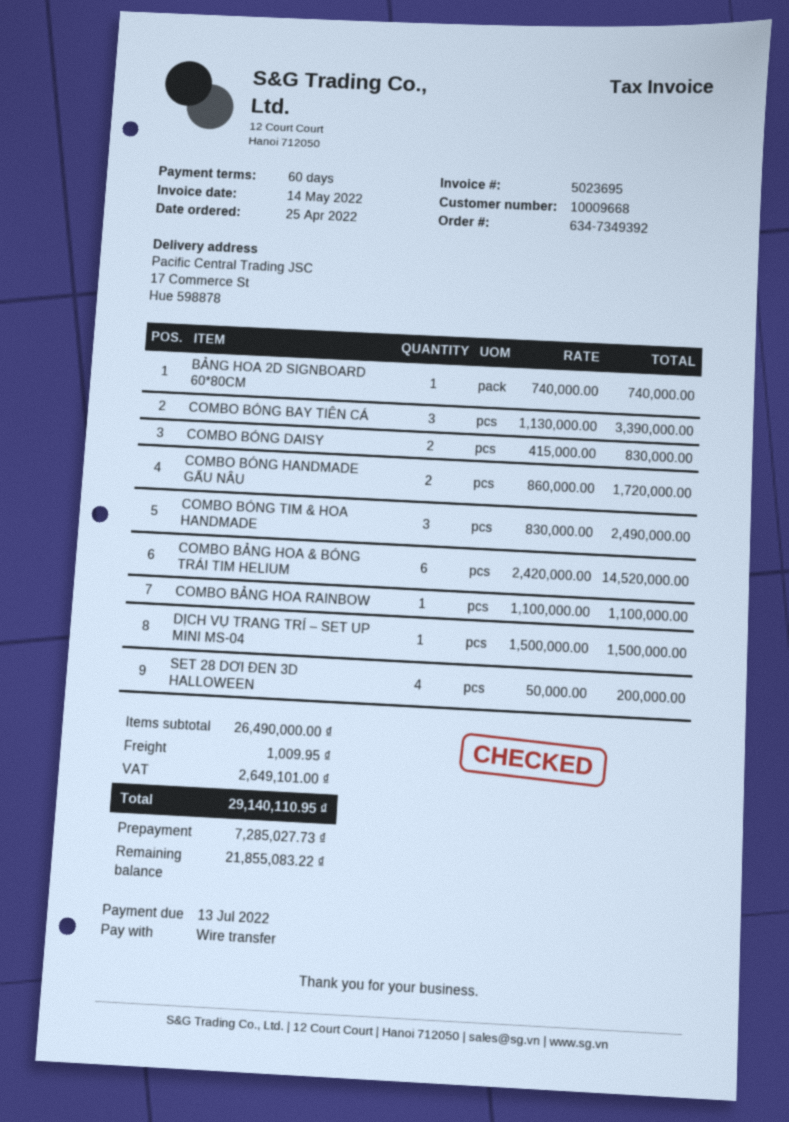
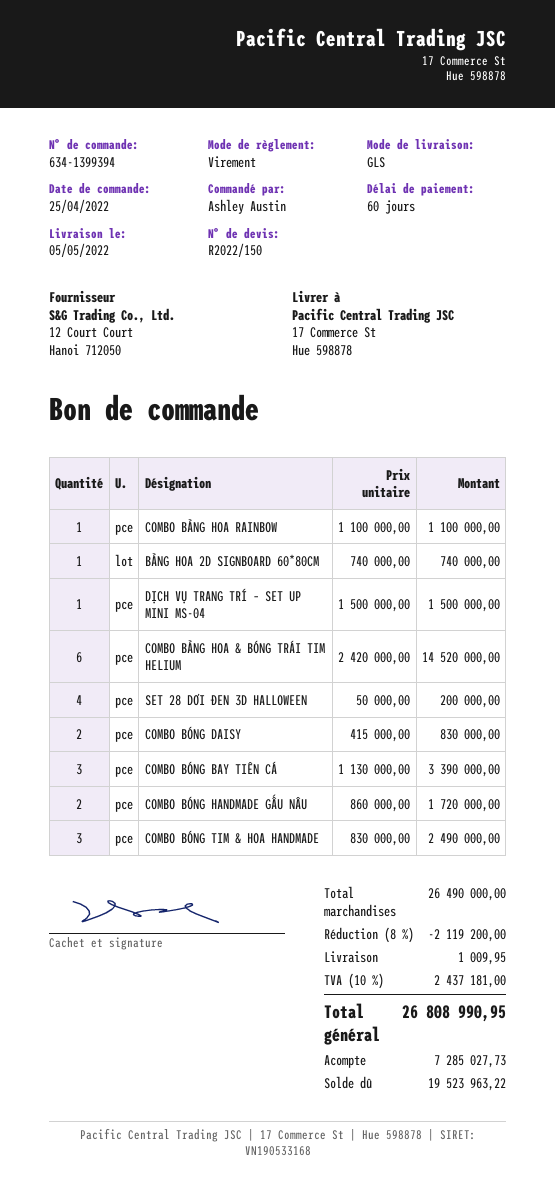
order number: 634-7349392 -> 634-1399394
discount: none -> 8% = 2119200.00
tax: 2649101.00 -> 2437181.00
total: 29140110.95 -> 26808990.95
balance: 21855083.22 -> 19523963.22

